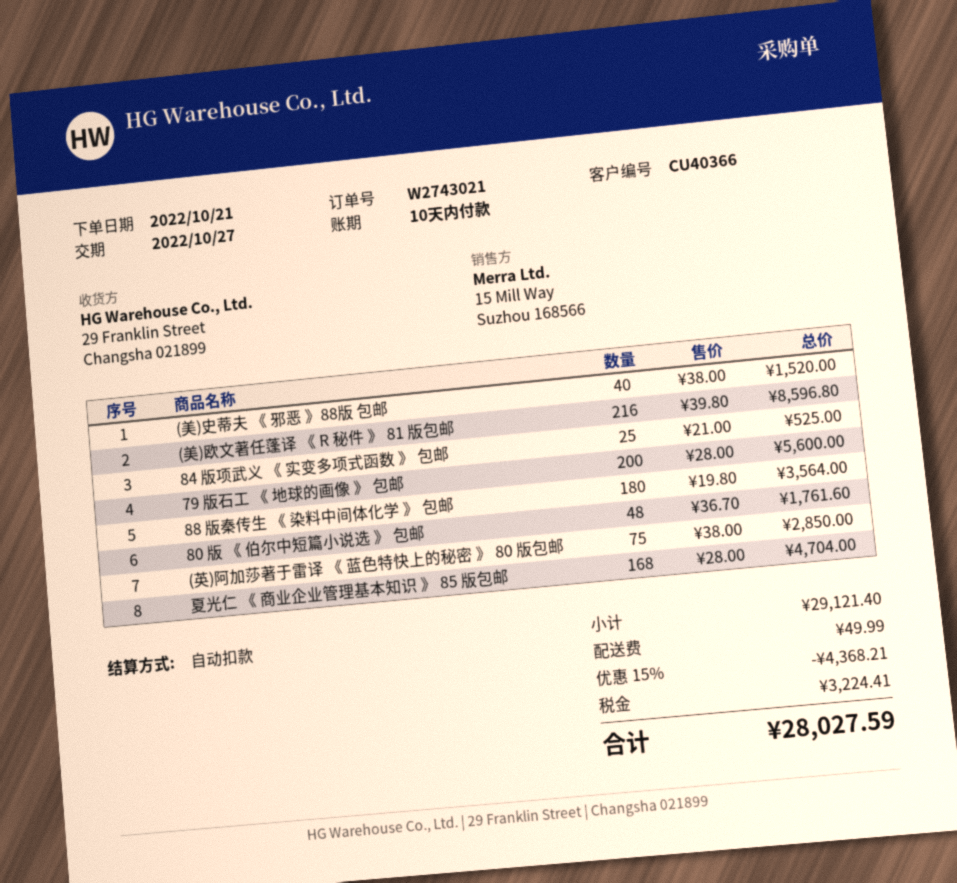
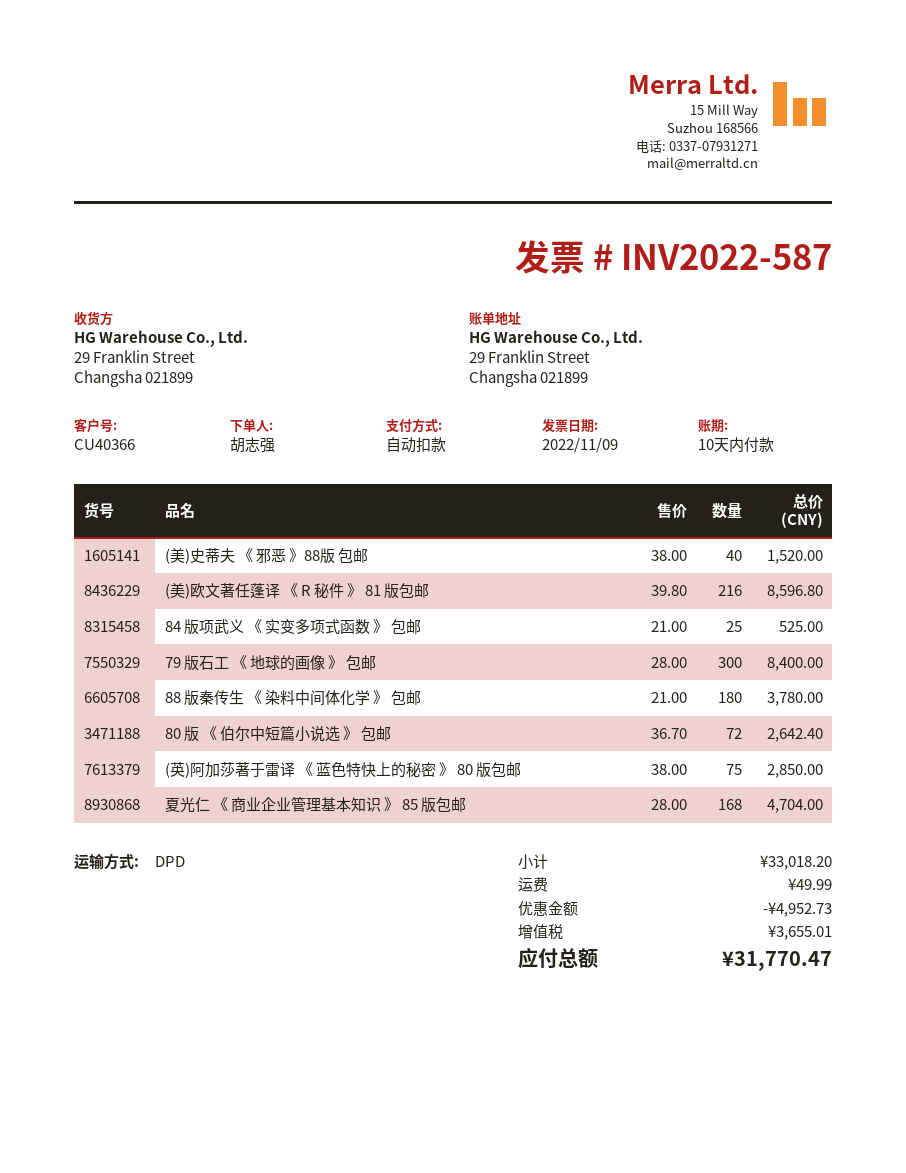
79 版石工 《 地球的画像 》 包邮: 200 x 28.00 = 5600.00 -> 300 x 28.00 = 8400.00
88 版秦传生 《 染料中间体化学 》 包邮: 180 x 19.80 = 3564.00 -> 180 x 21.00 = 3780.00
80 版 《 伯尔中短篇小说选 》 包邮: 48 x 36.70 = 1761.60 -> 72 x 36.70 = 2642.40
subtotal: 29121.40 -> 33018.20
discount: 4368.21 -> 4952.73
tax: 3224.41 -> 3655.01
total: 28027.59 -> 31770.47

